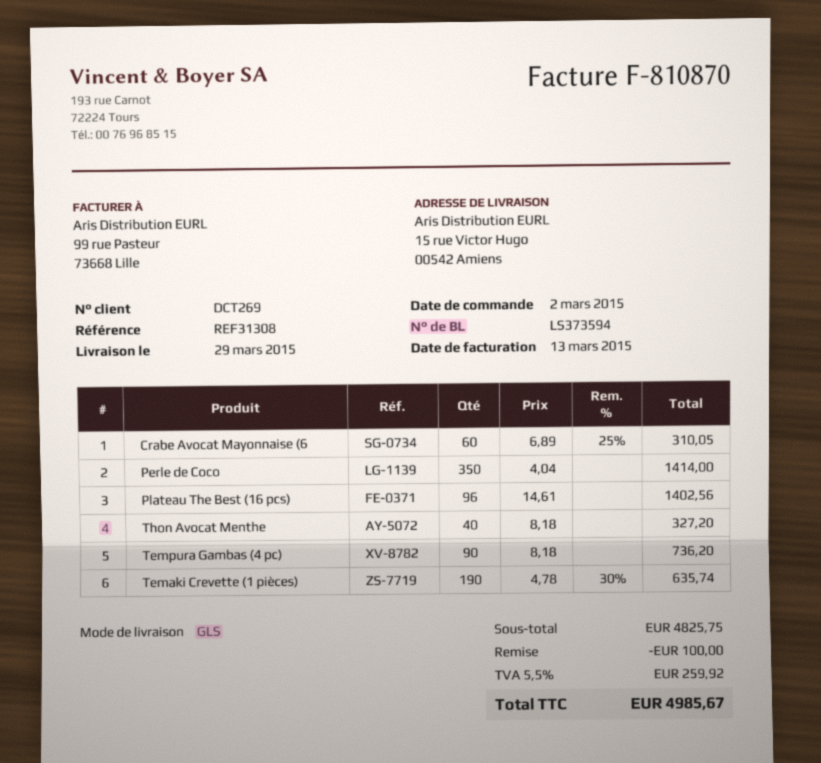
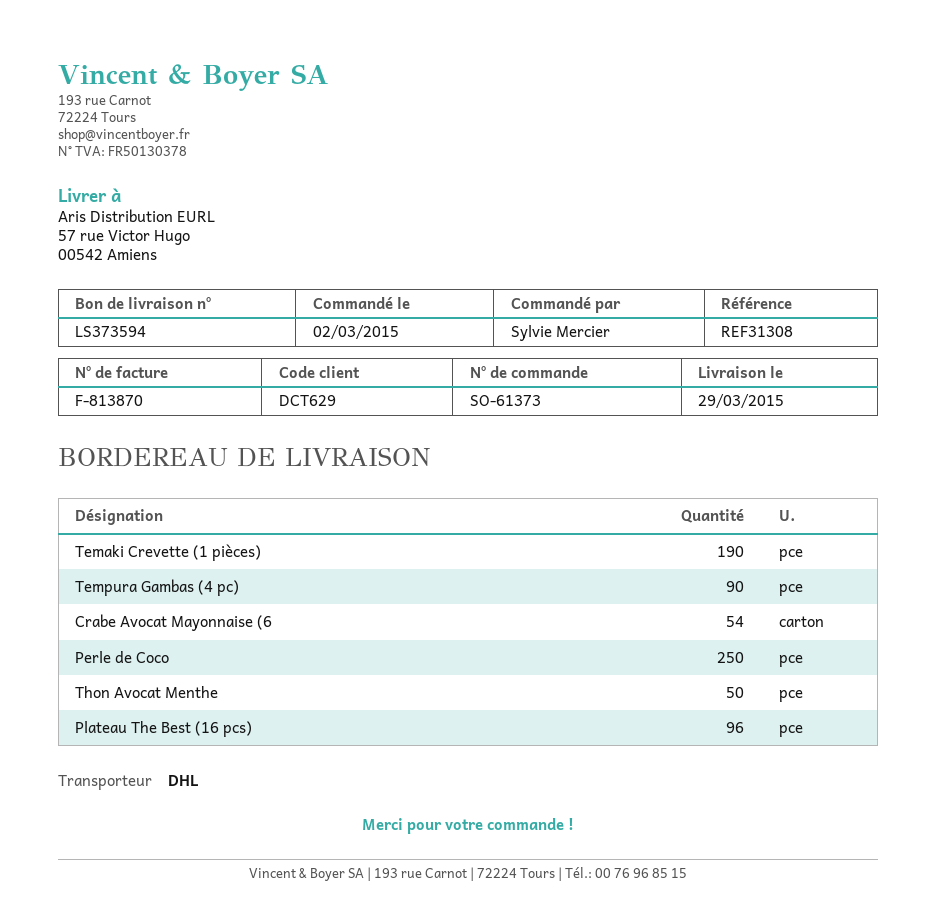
invoice number: F-810870 -> F-813870
customer number: DCT269 -> DCT629
shipping method: GLS -> DHL
ship to: 15 rue Victor Hugo, 00542 Amiens -> 57 rue Victor Hugo, 00542 Amiens
Crabe Avocat Mayonnaise (6: 60 -> 54
Perle de Coco: 350 -> 250
Thon Avocat Menthe: 40 -> 50

